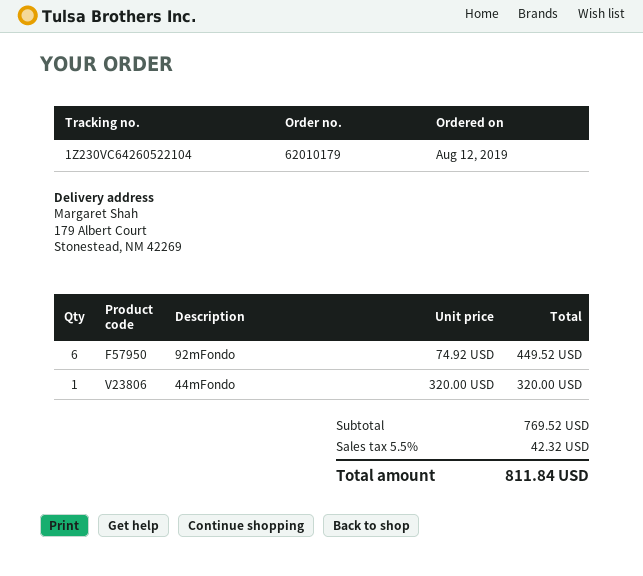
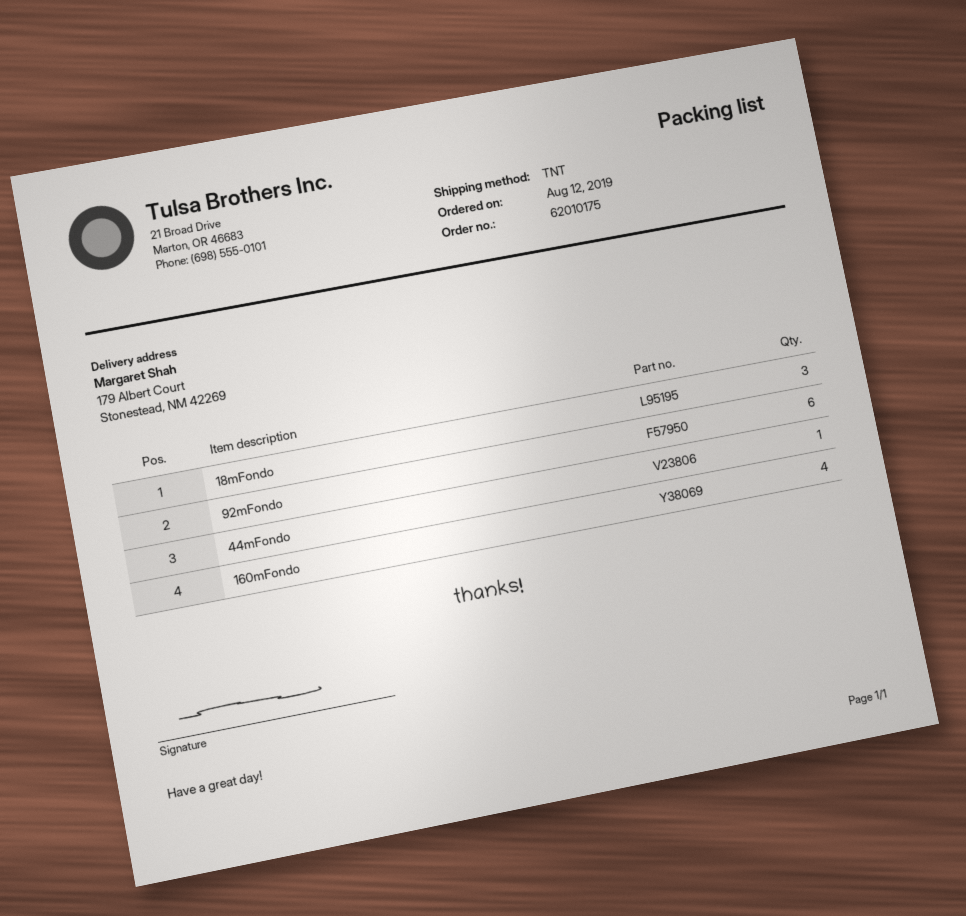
order number: 62010179 -> 62010175
18mFondo: none -> 3
160mFondo: none -> 4

